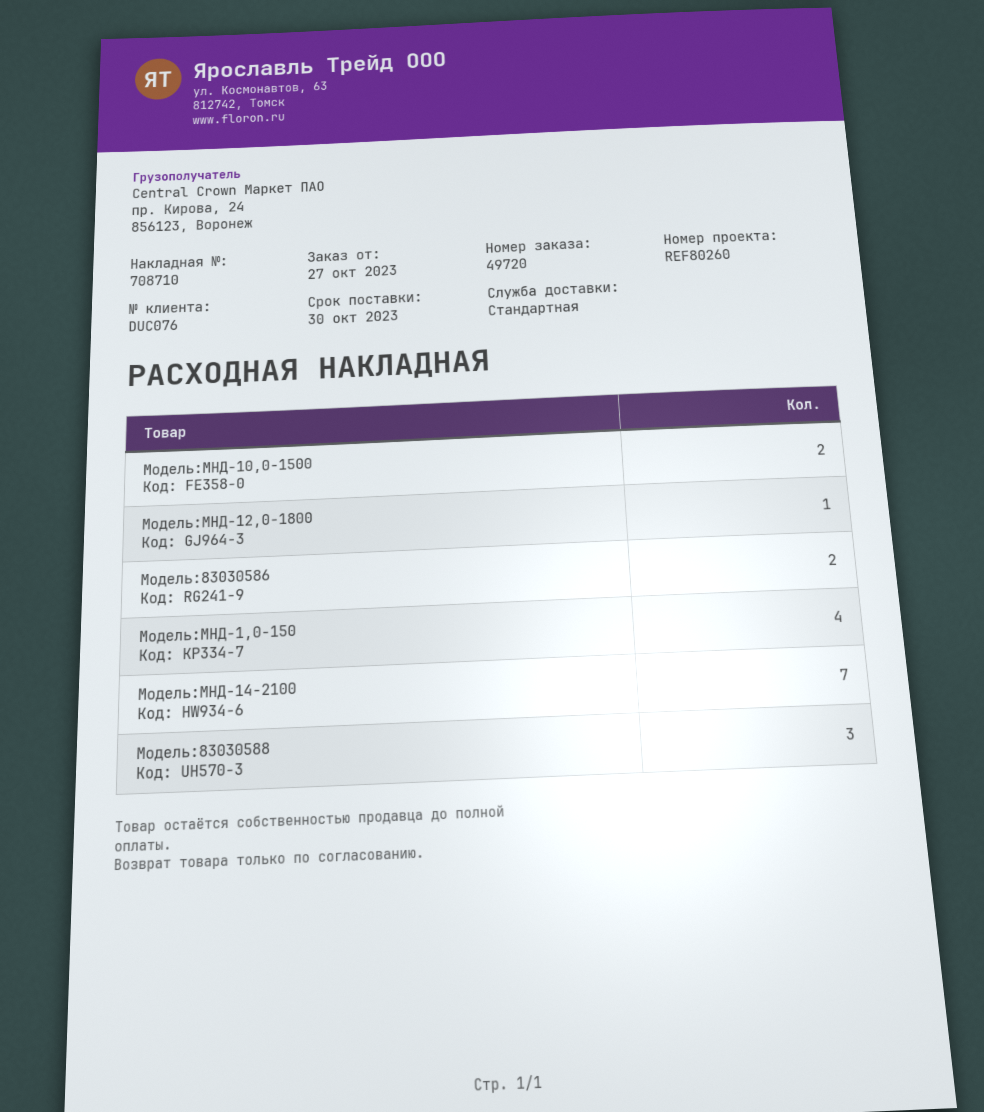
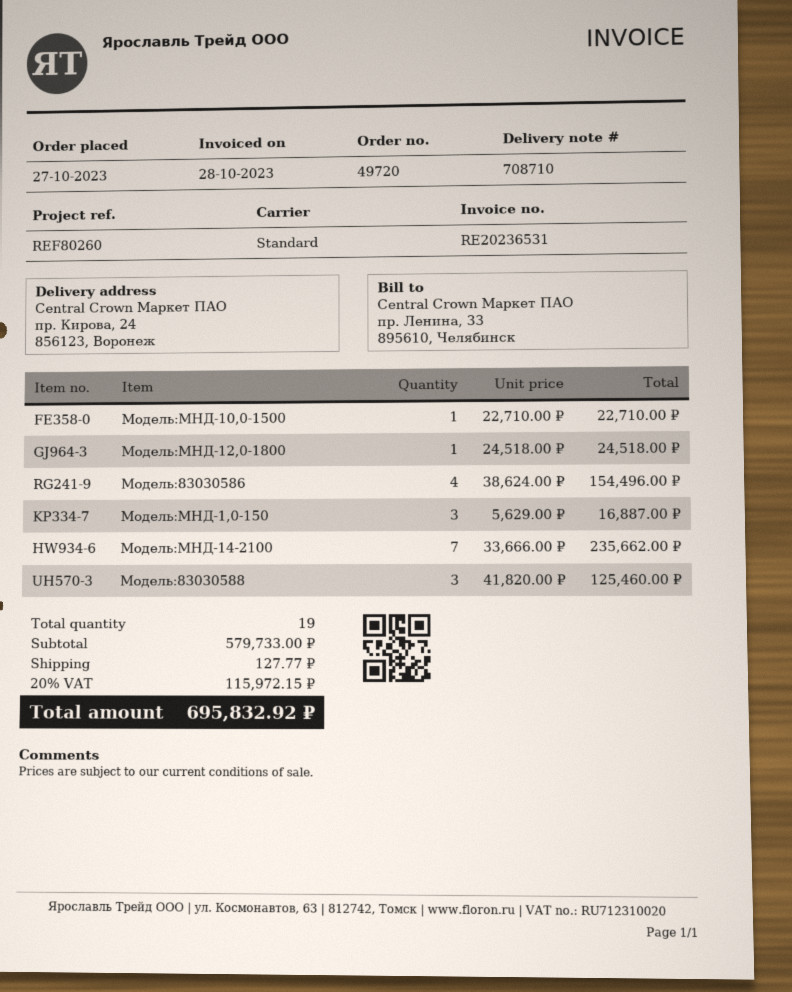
Модель:МНД-10,0-1500: 2 -> 1
Модель:83030586: 2 -> 4
Модель:МНД-1,0-150: 4 -> 3

